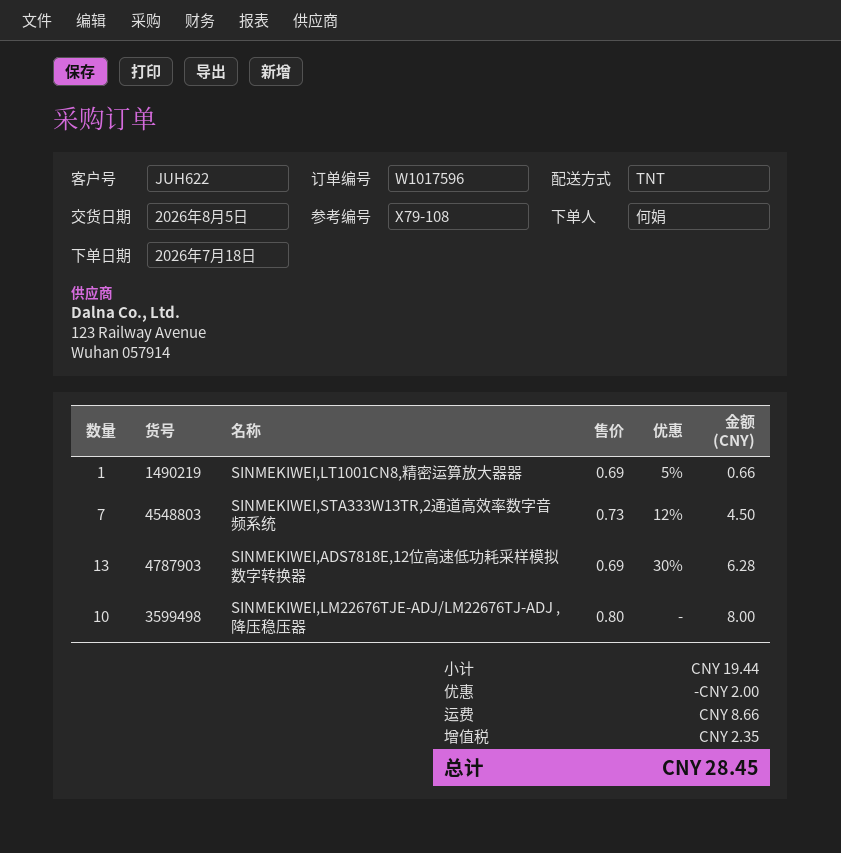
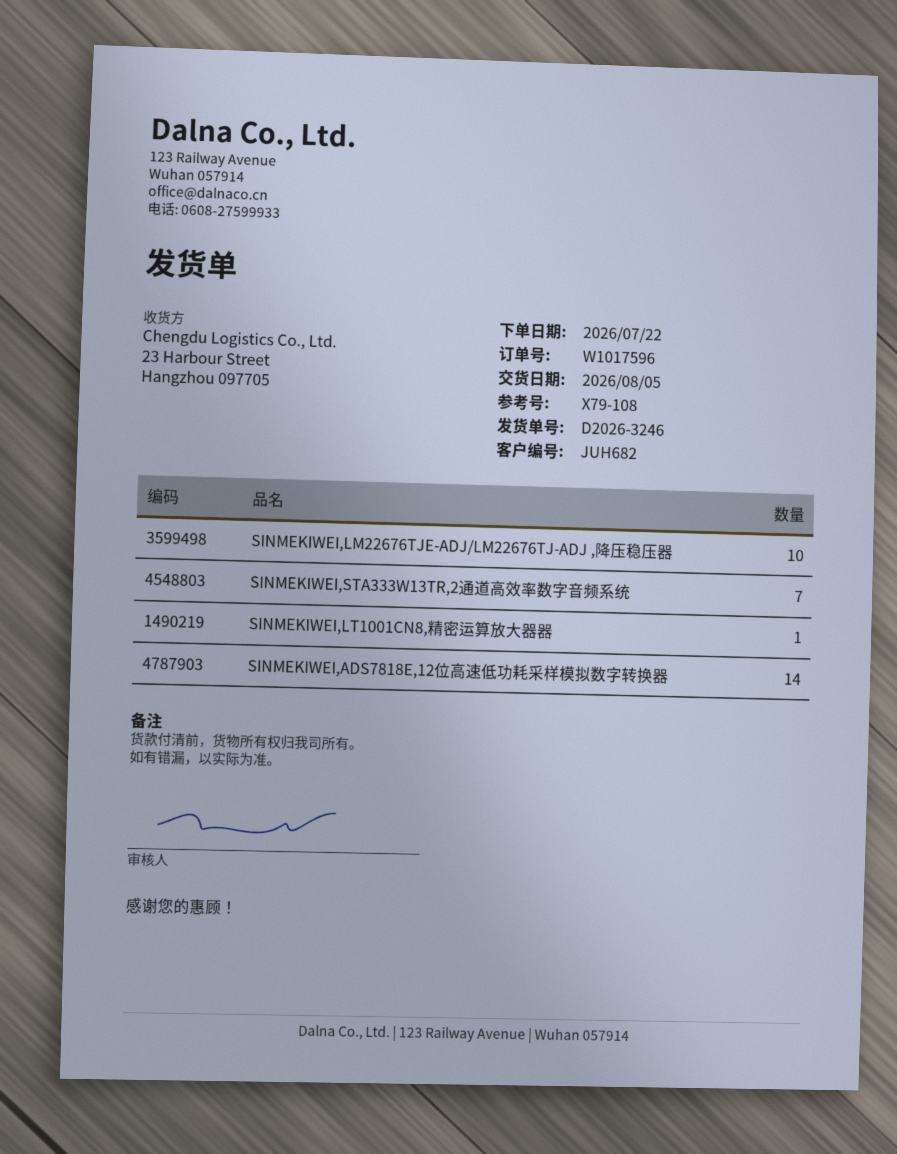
order date: 2026-07-18 -> 2026-07-22
customer number: JUH622 -> JUH682
SINMEKIWEI,ADS7818E,12位高速低功耗采样模拟数字转换器: 13 -> 14

